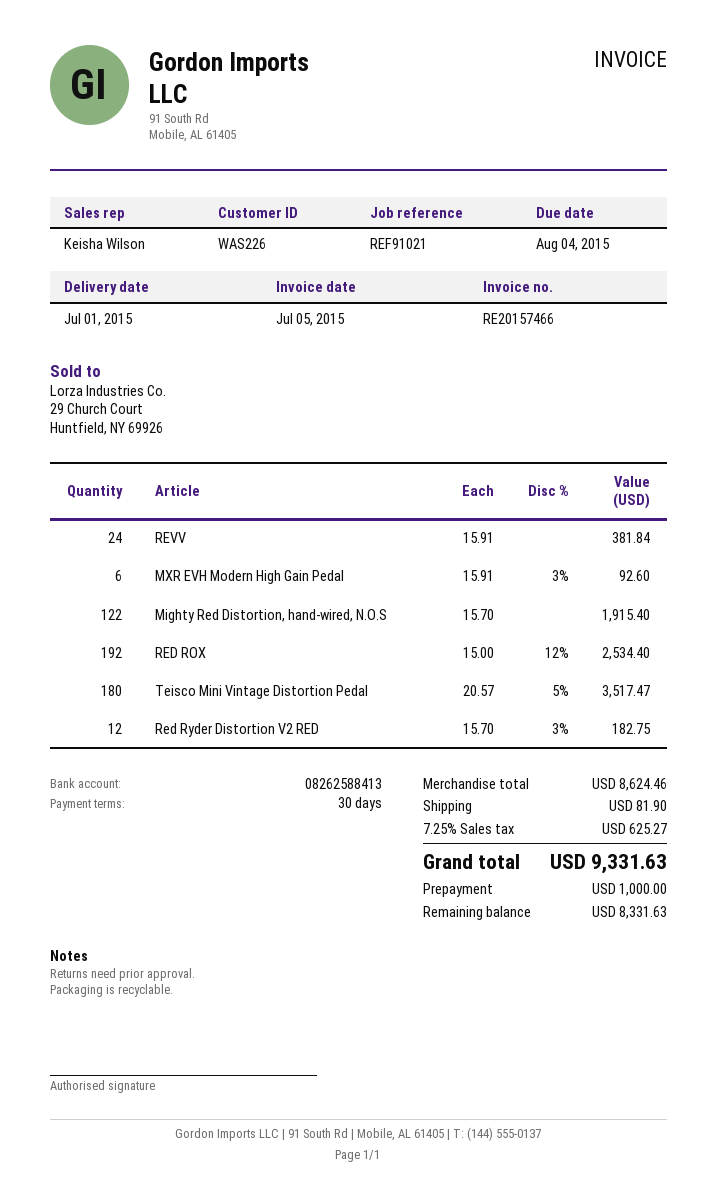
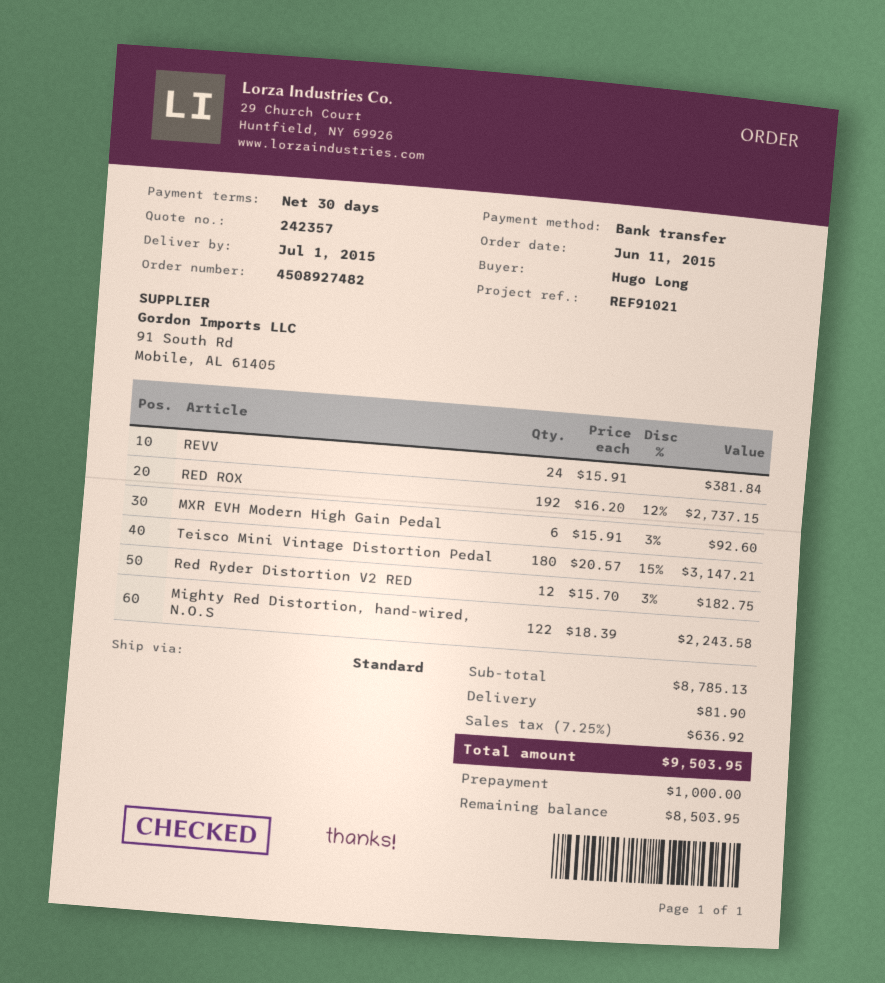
Mighty Red Distortion, hand-wired, N.O.S: 122 x 15.70 = 1915.40 -> 122 x 18.39 = 2243.58
RED ROX: 192 x 15.00 - 12% = 2534.40 -> 192 x 16.20 - 12% = 2737.15
Teisco Mini Vintage Distortion Pedal: 180 x 20.57 - 5% = 3517.47 -> 180 x 20.57 - 15% = 3147.21
subtotal: 8624.46 -> 8785.13
tax: 7.25% = 625.27 -> 7.25% = 636.92
total: 9331.63 -> 9503.95
balance: 8331.63 -> 8503.95

